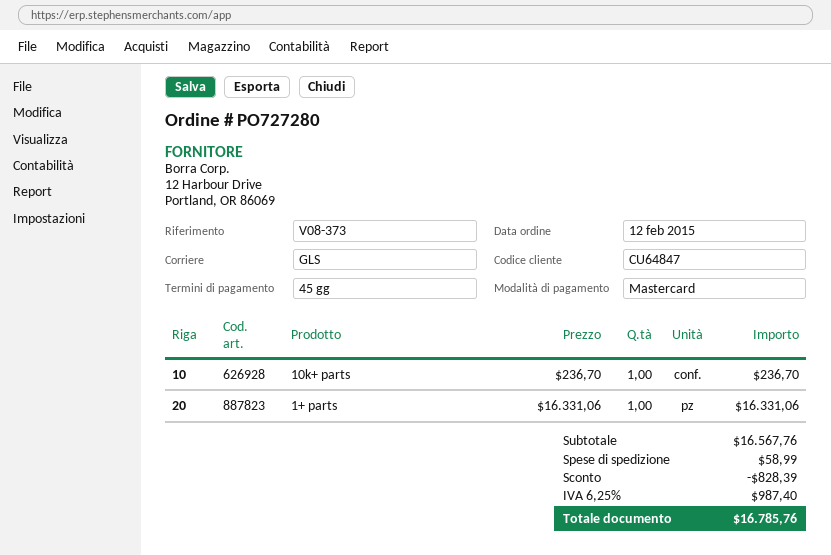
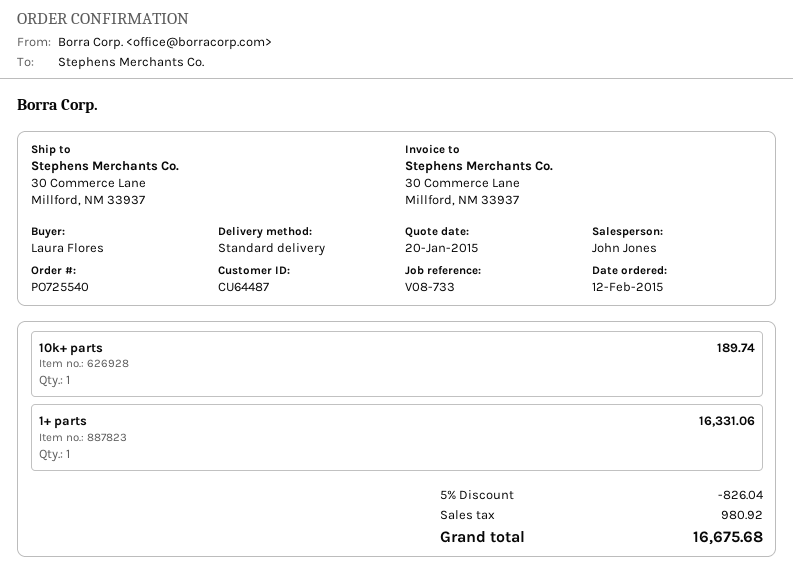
order number: PO727280 -> PO725540
customer number: CU64847 -> CU64487
reference: V08-373 -> V08-733
shipping method: GLS -> standard
10k+ parts: 1 for 236.70 -> 1 for 189.74
discount: 828.39 -> 826.04
shipping: 58.99 -> none
tax: 987.40 -> 980.92
total: 16785.76 -> 16675.68

